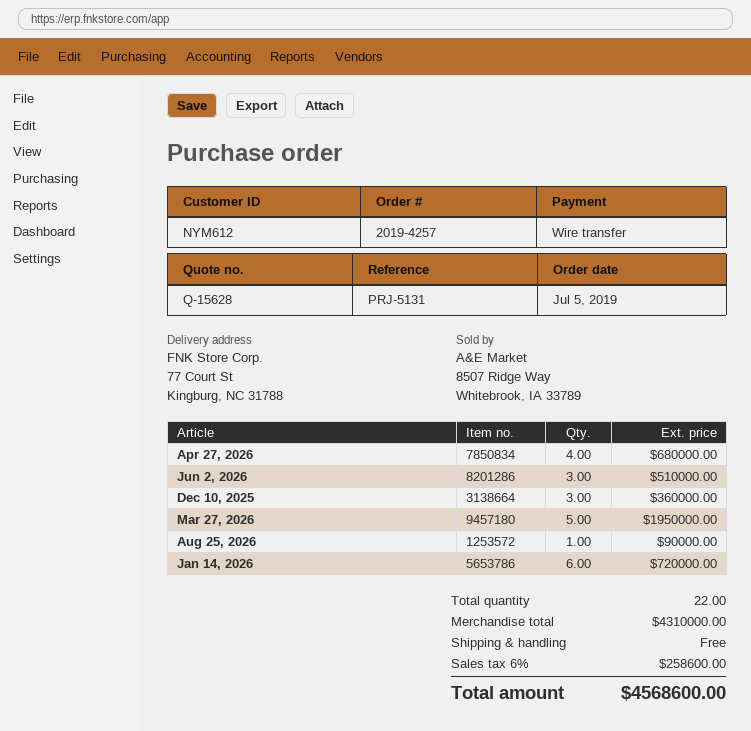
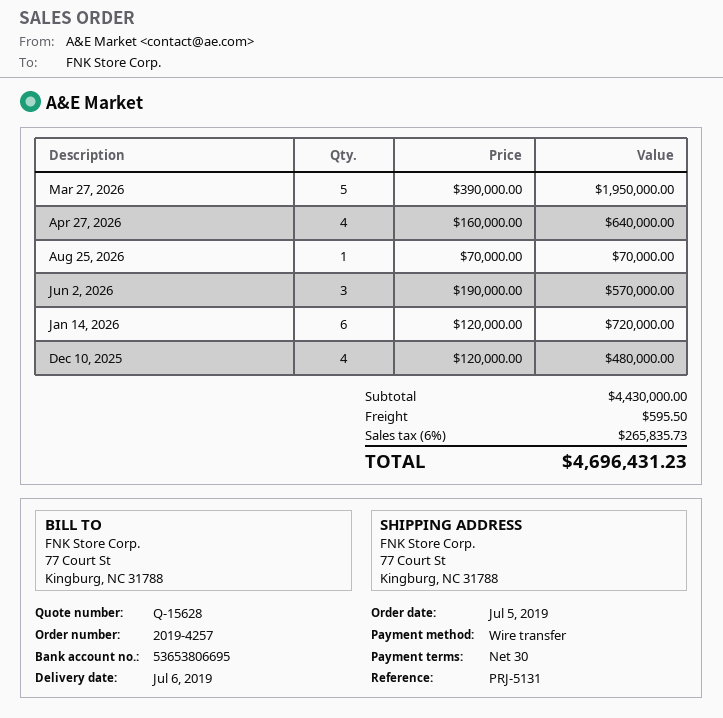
Apr 27, 2026: 4 for 680000.00 -> 4 for 640000.00
Jun 2, 2026: 3 for 510000.00 -> 3 for 570000.00
Dec 10, 2025: 3 for 360000.00 -> 4 for 480000.00
Aug 25, 2026: 1 for 90000.00 -> 1 for 70000.00
subtotal: 4310000.00 -> 4430000.00
shipping: 0.00 -> 595.50
tax: 6% = 258600.00 -> 6% = 265835.73
total: 4568600.00 -> 4696431.23

